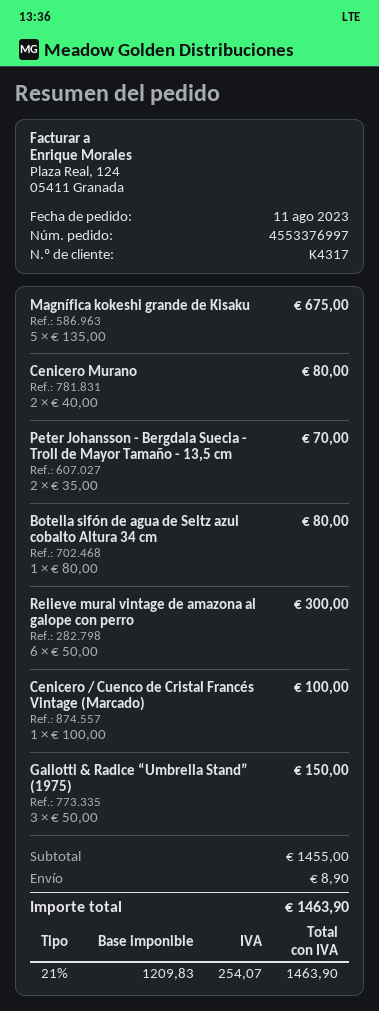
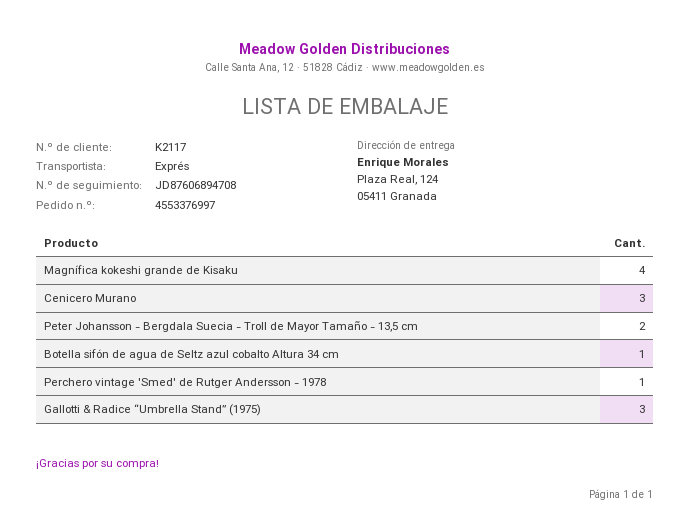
customer number: K4317 -> K2117
Magnífica kokeshi grande de Kisaku: 5 -> 4
Cenicero Murano: 2 -> 3
Relieve mural vintage de amazona al galope con perro: 6 -> none
Cenicero / Cuenco de Cristal Francés Vintage (Marcado): 1 -> none
Perchero vintage 'Smed' de Rutger Andersson - 1978: none -> 1

